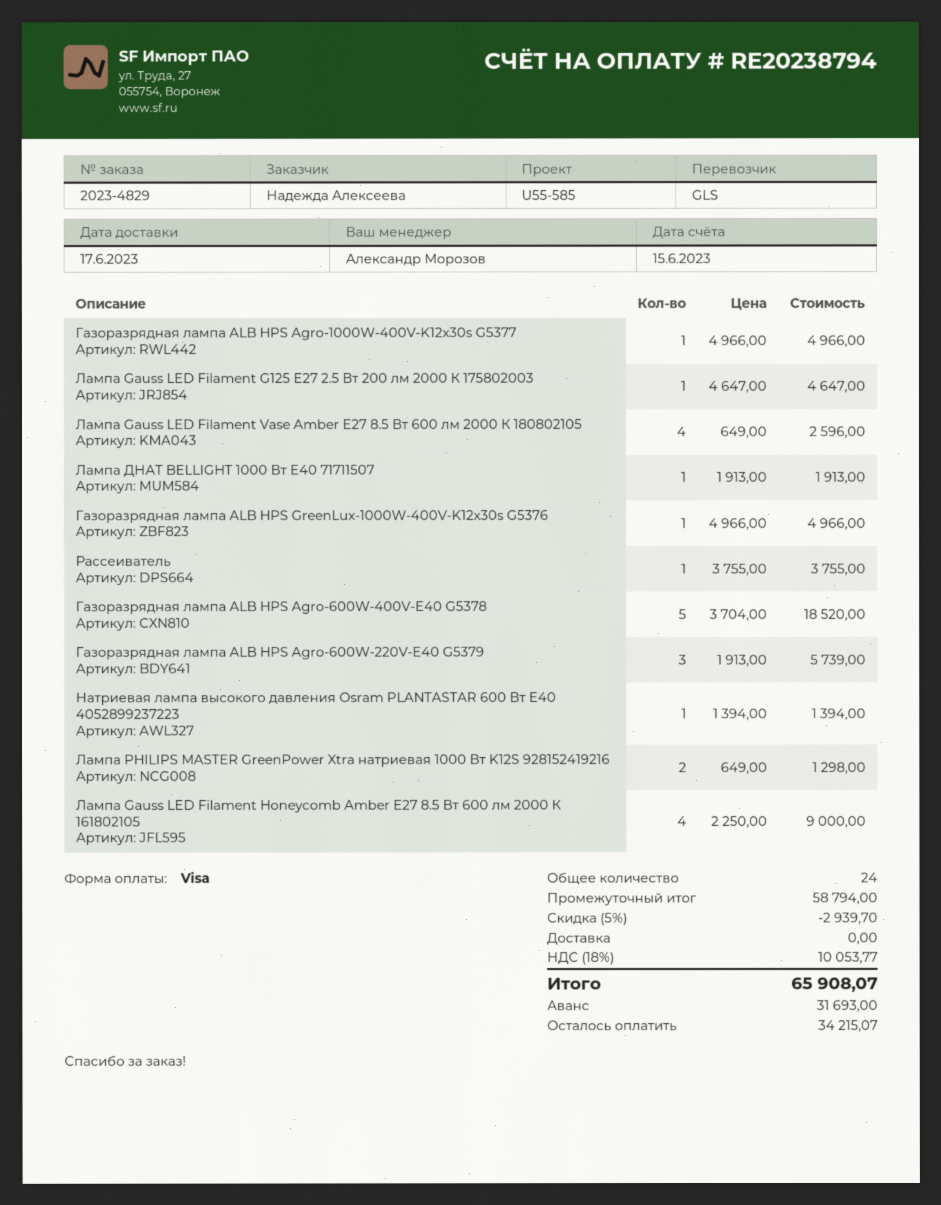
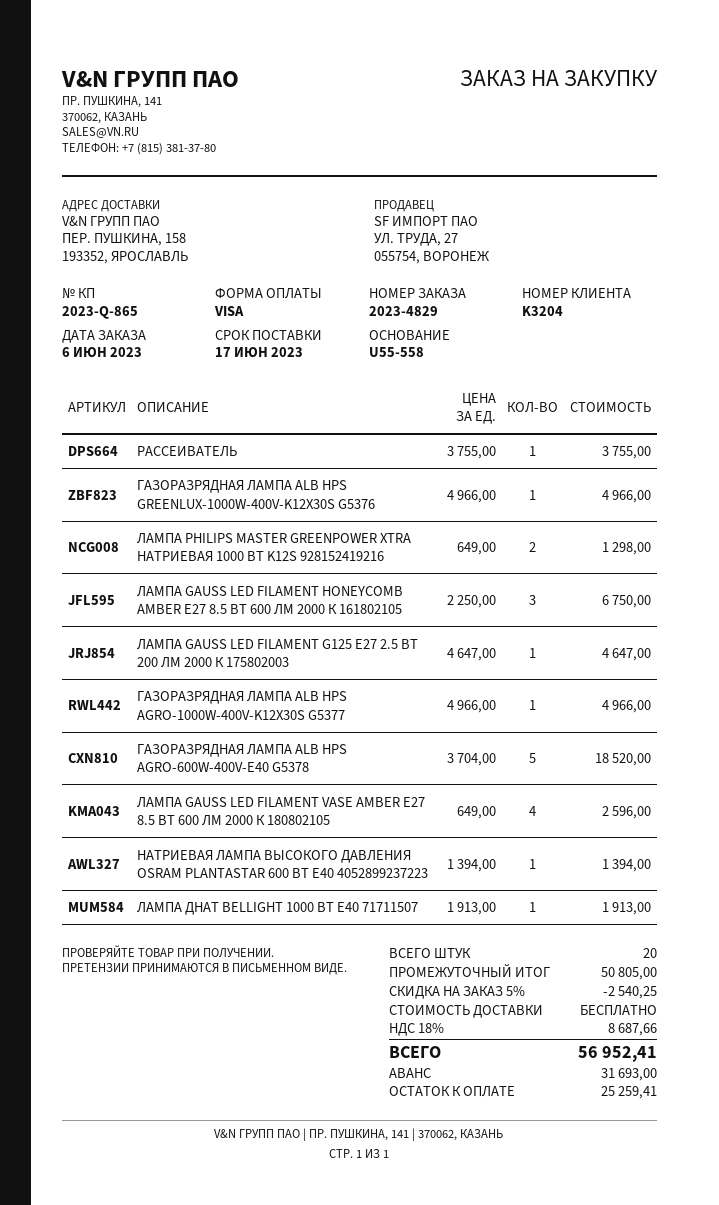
reference: U55-585 -> U55-558
Газоразрядная лампа ALB HPS Agro-600W-220V-E40 G5379: 3 x 1913.00 = 5739.00 -> none
Лампа Gauss LED Filament Honeycomb Amber E27 8.5 Вт 600 лм 2000 К 161802105: 4 x 2250.00 = 9000.00 -> 3 x 2250.00 = 6750.00
total quantity: 24 -> 20
subtotal: 58794.00 -> 50805.00
discount: 5% = 2939.70 -> 5% = 2540.25
tax: 18% = 10053.77 -> 18% = 8687.66
total: 65908.07 -> 56952.41
balance: 34215.07 -> 25259.41

